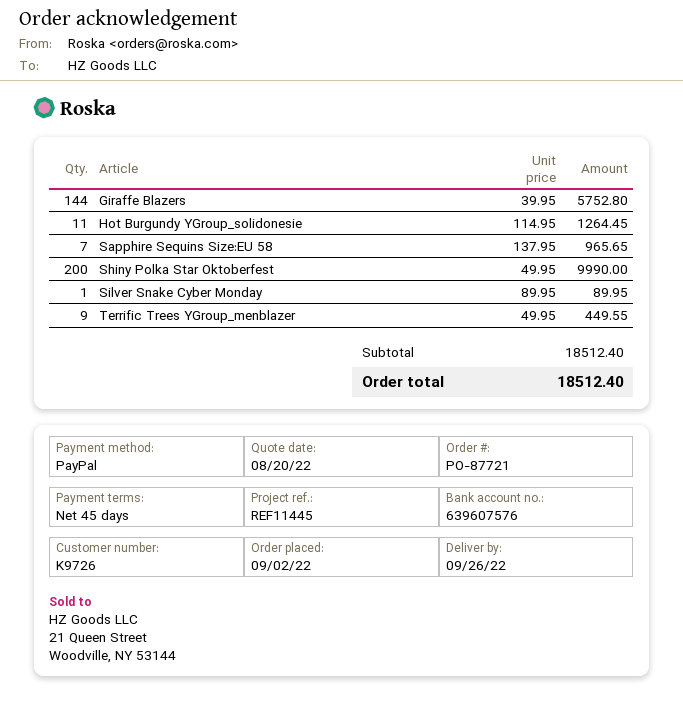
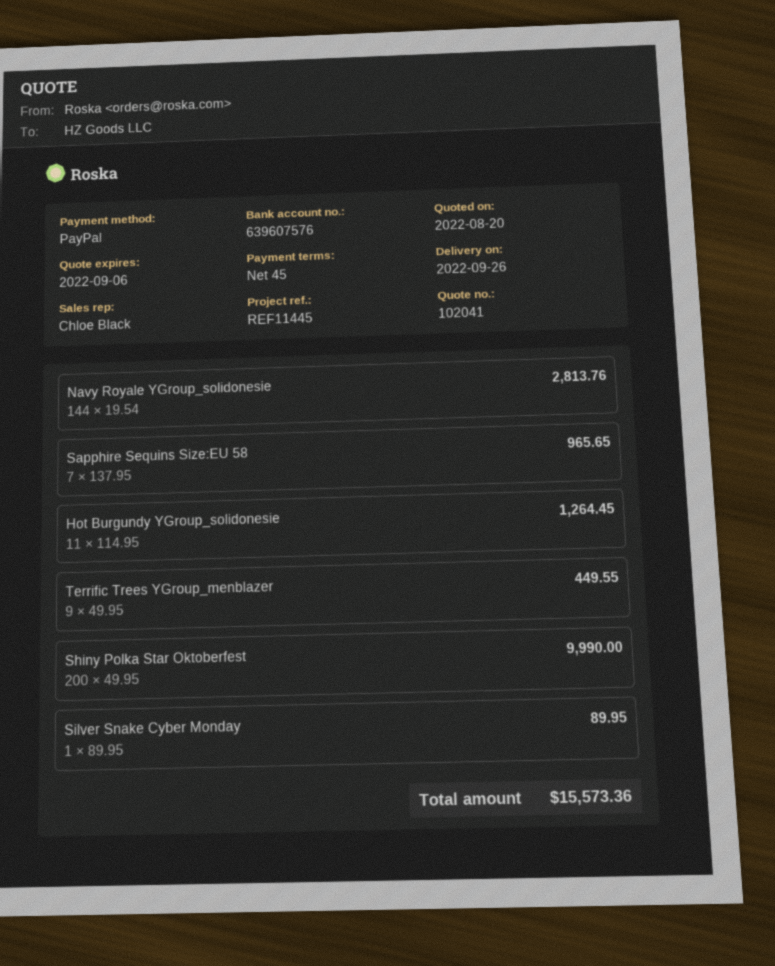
Giraffe Blazers: 144 x 39.95 = 5752.80 -> none
Navy Royale YGroup_solidonesie: none -> 144 x 19.54 = 2813.76
total: 18512.40 -> 15573.36

